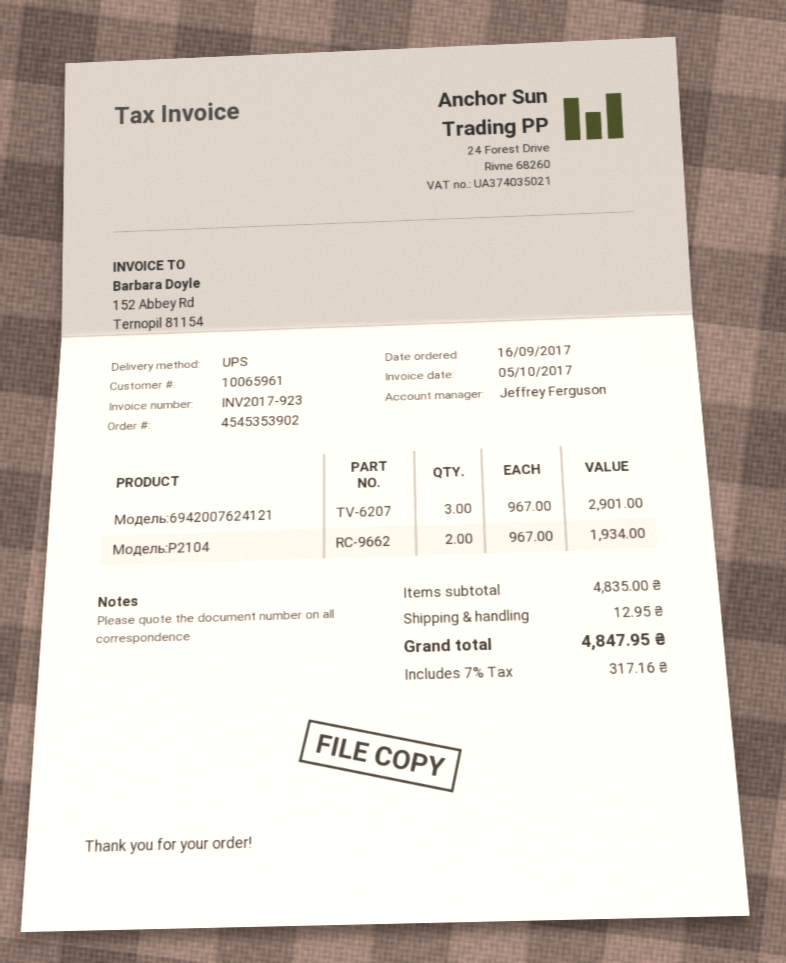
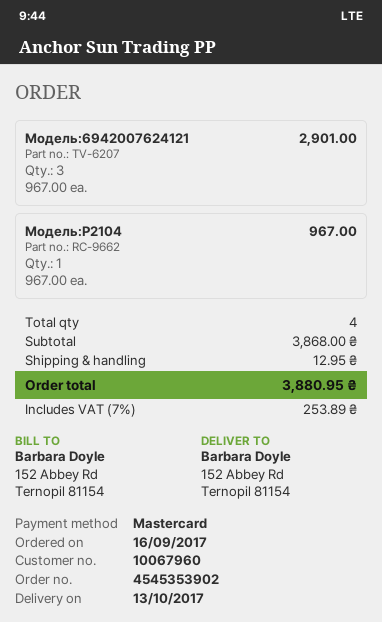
customer number: 10065961 -> 10067960
Модель:P2104: 2 x 967.00 = 1934.00 -> 1 x 967.00 = 967.00
subtotal: 4835.00 -> 3868.00
tax: 7% = 317.16 -> 7% = 253.89
total: 4847.95 -> 3880.95

